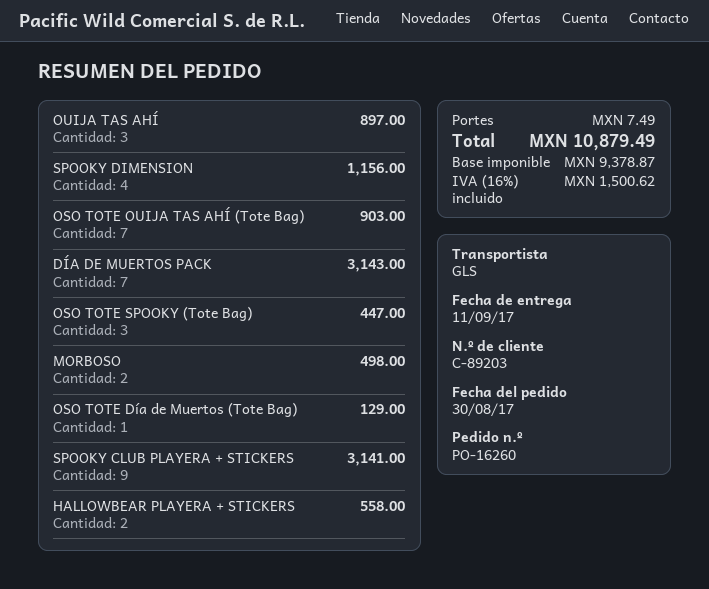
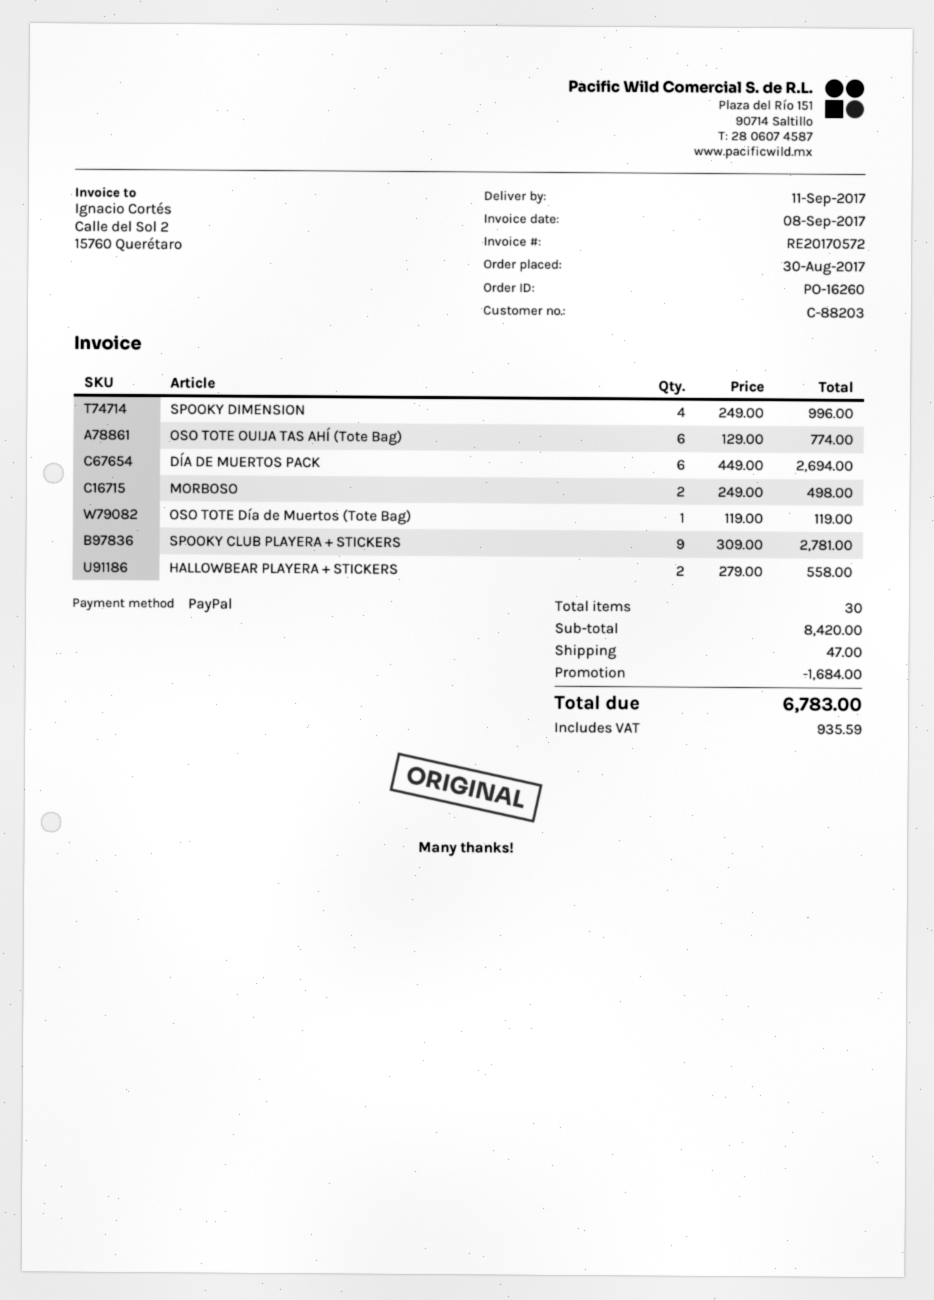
customer number: C-89203 -> C-88203
OUIJA TAS AHÍ: 3 for 897.00 -> none
SPOOKY DIMENSION: 4 for 1156.00 -> 4 for 996.00
OSO TOTE OUIJA TAS AHÍ (Tote Bag): 7 for 903.00 -> 6 for 774.00
DÍA DE MUERTOS PACK: 7 for 3143.00 -> 6 for 2694.00
OSO TOTE SPOOKY (Tote Bag): 3 for 447.00 -> none
OSO TOTE Día de Muertos (Tote Bag): 1 for 129.00 -> 1 for 119.00
SPOOKY CLUB PLAYERA + STICKERS: 9 for 3141.00 -> 9 for 2781.00
discount: none -> 1684.00
shipping: 7.49 -> 47.00
tax: 1500.62 -> 935.59
total: 10879.49 -> 6783.00

